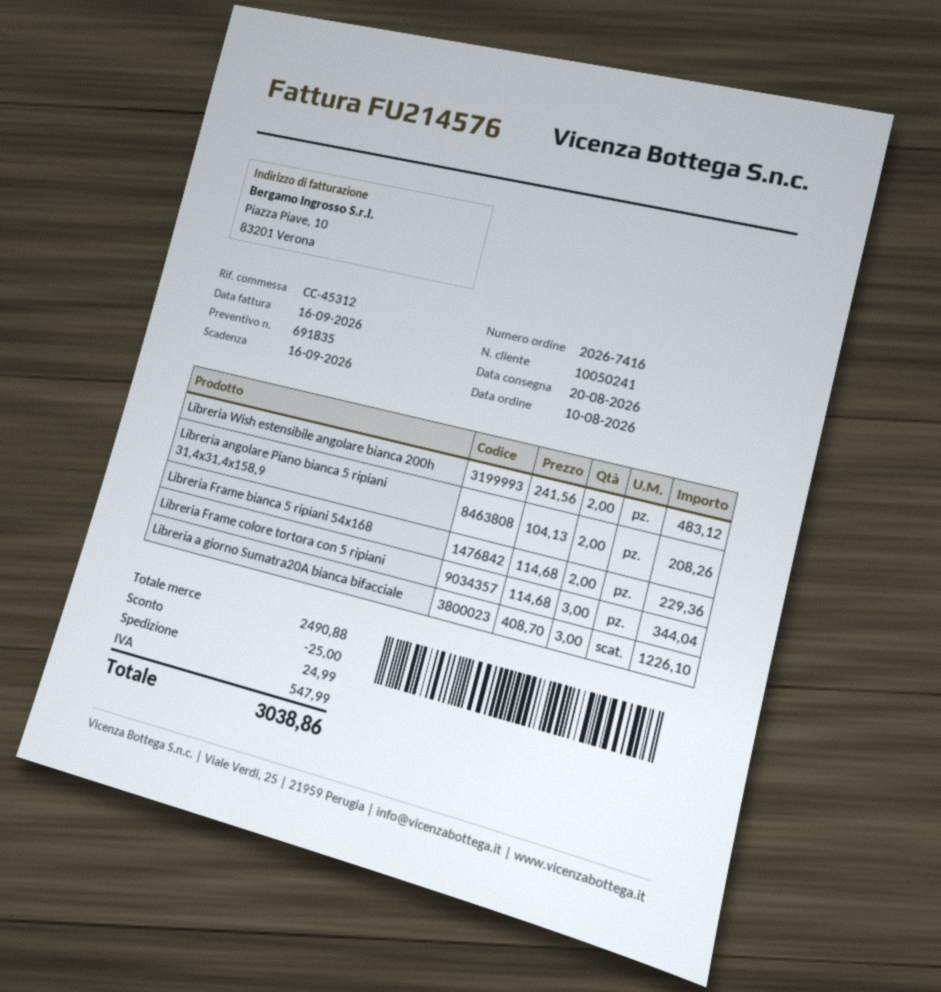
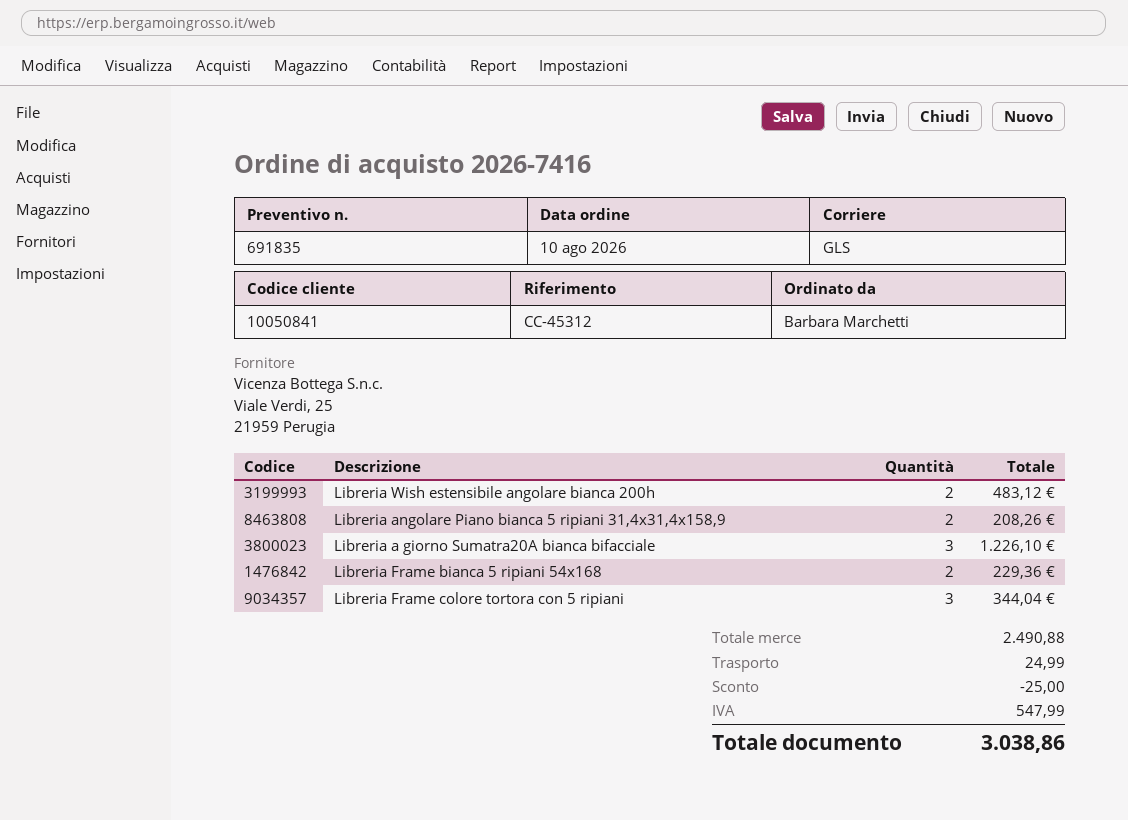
customer number: 10050241 -> 10050841

